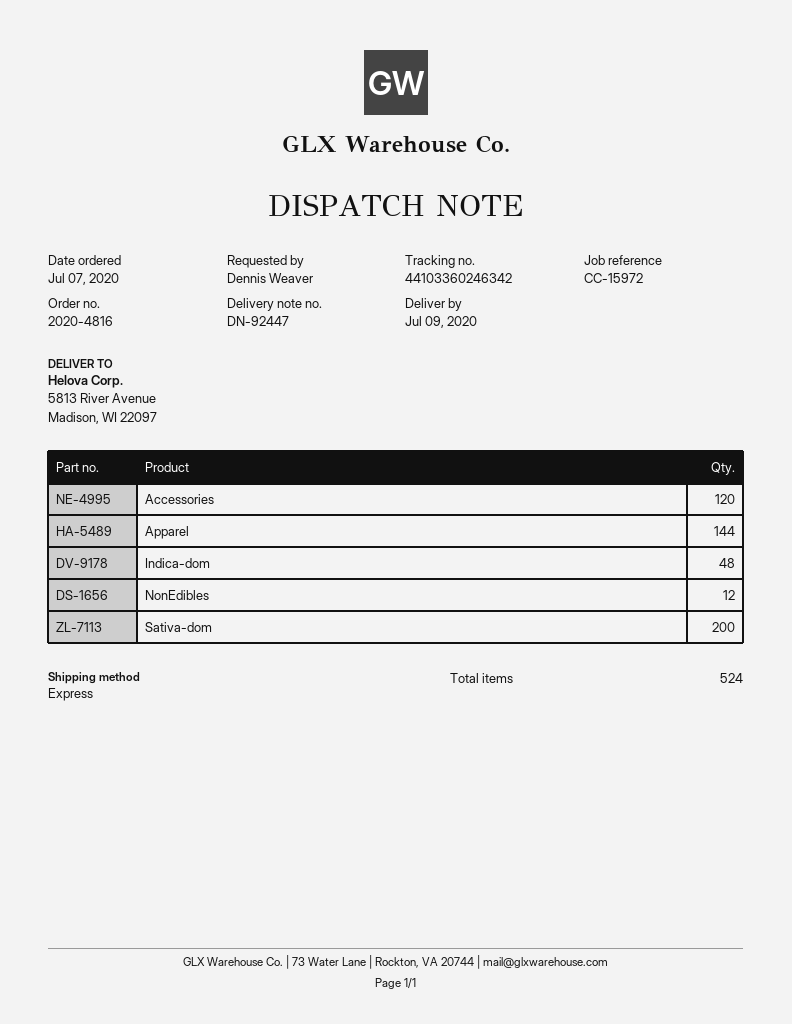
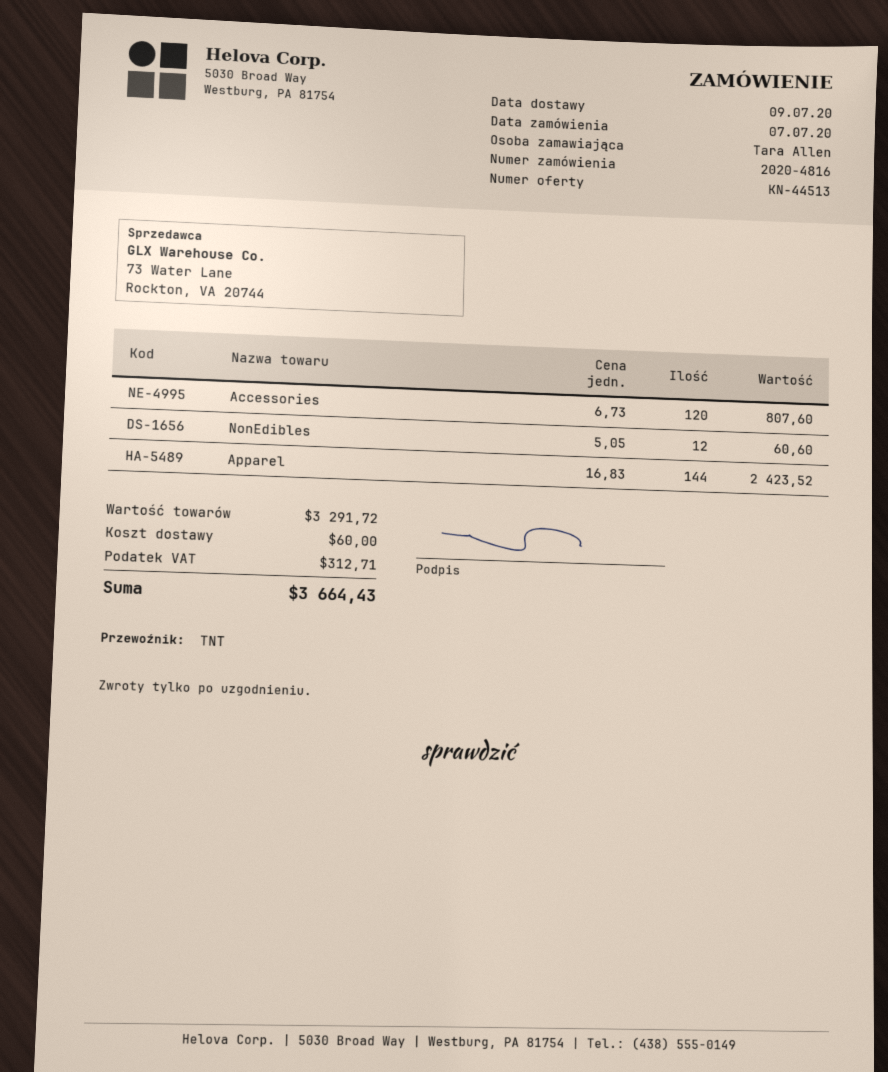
ordered by: Dennis Weaver -> Tara Allen
shipping method: express -> TNT
Indica-dom: 48 -> none
Sativa-dom: 200 -> none

